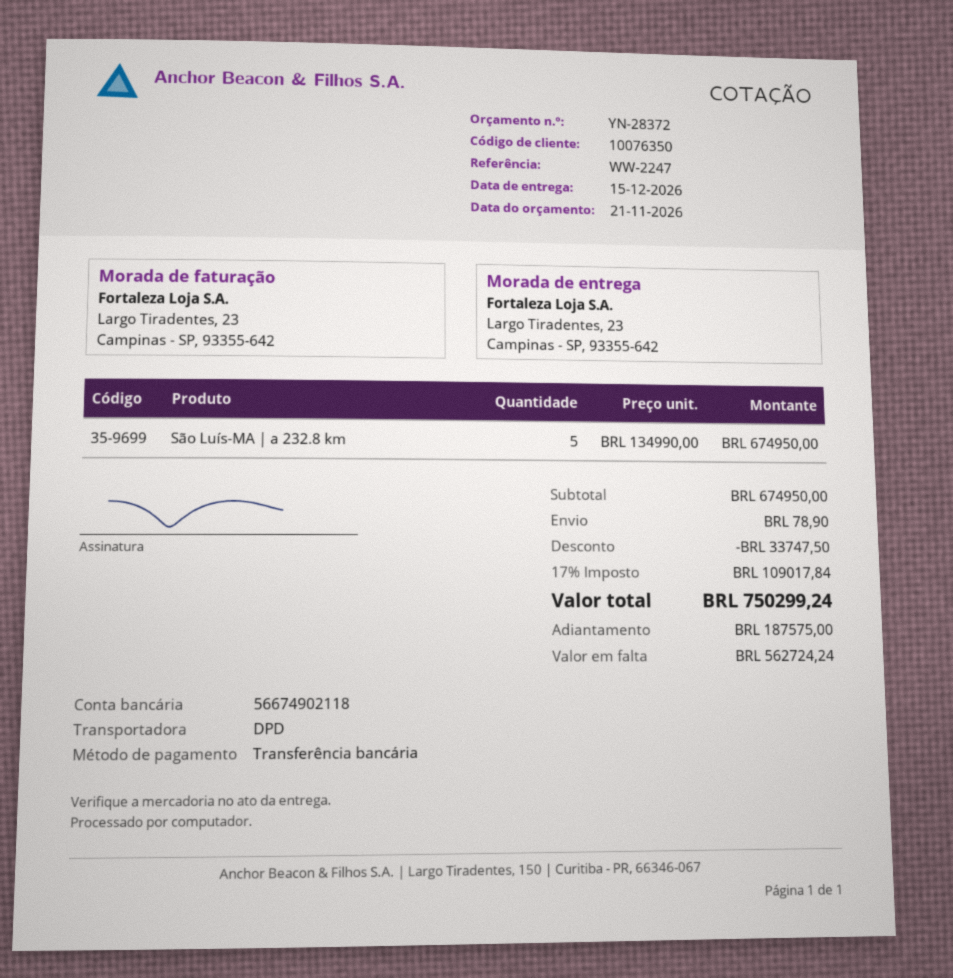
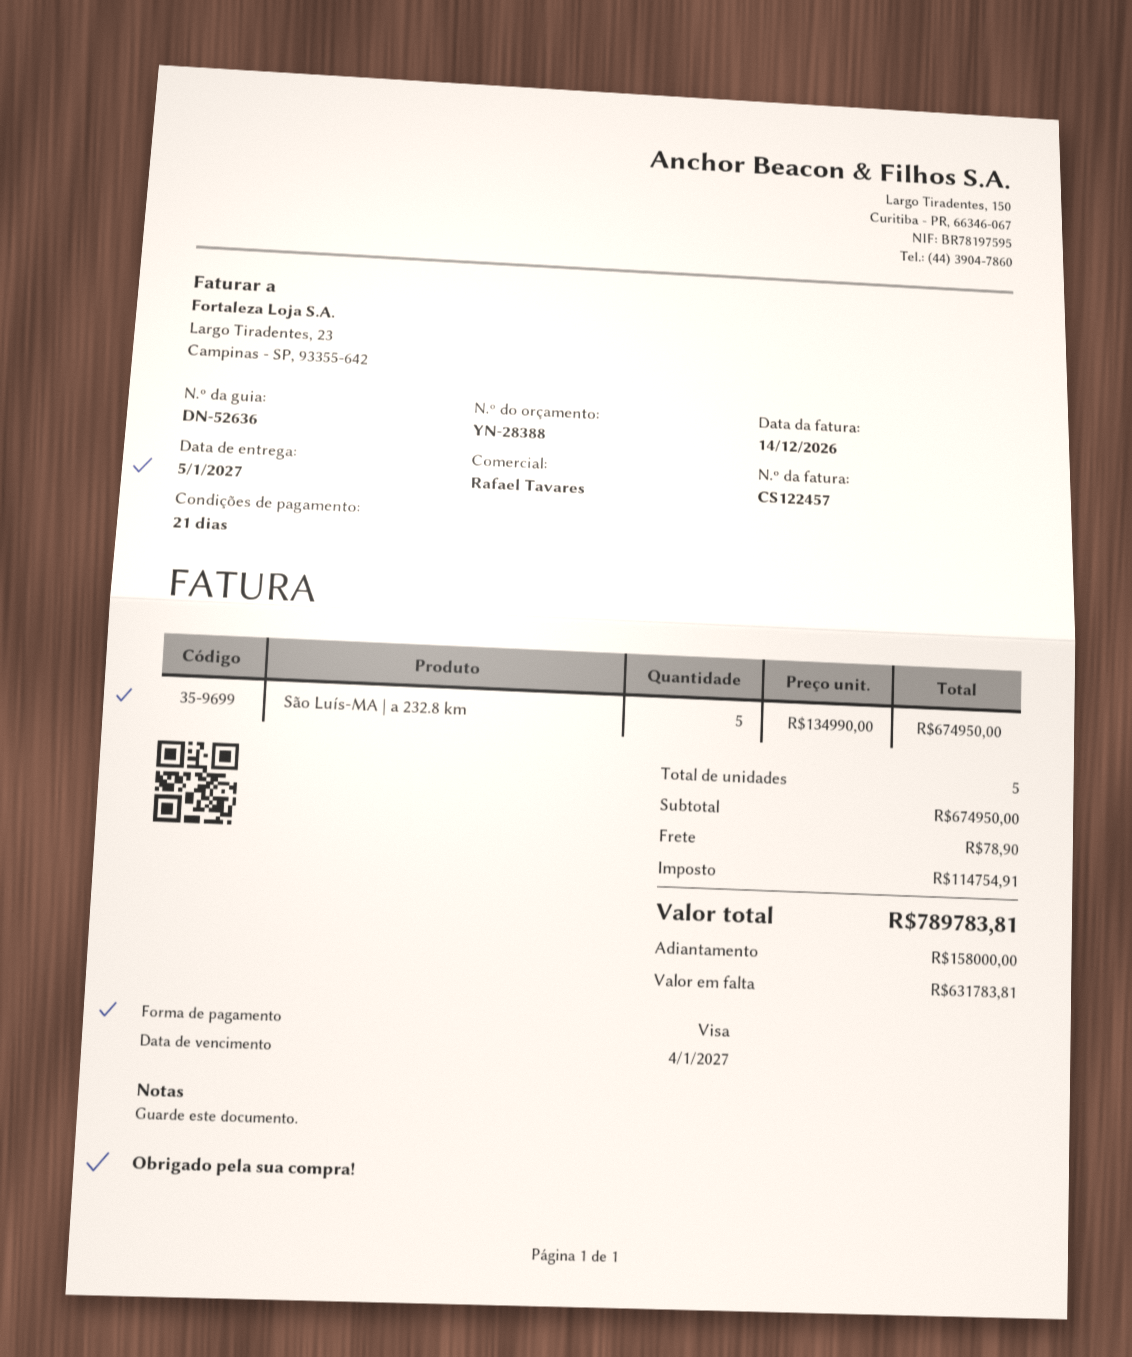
quote number: YN-28372 -> YN-28388
delivery date: 2026-12-15 -> 2027-01-05
payment method: bank transfer -> Visa
discount: 33747.50 -> none
tax: 109017.84 -> 114754.91
total: 750299.24 -> 789783.81
deposit: 187575.00 -> 158000.00
balance: 562724.24 -> 631783.81

